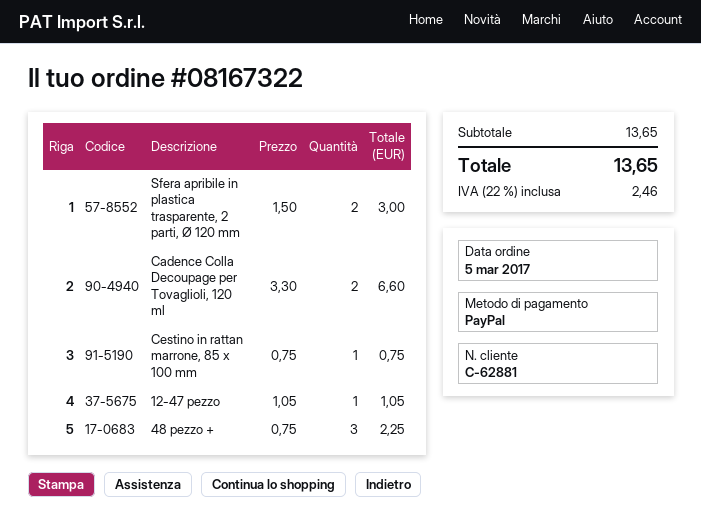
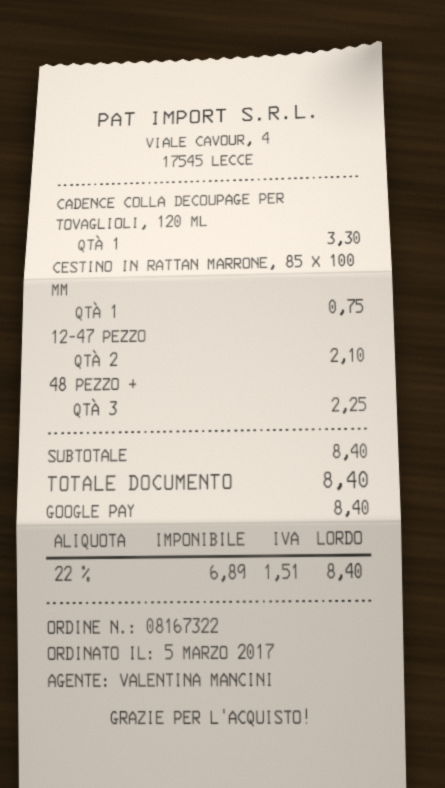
payment method: PayPal -> Google Pay
Sfera apribile in plastica trasparente, 2 parti, Ø 120 mm: 2 for 3.00 -> none
Cadence Colla Decoupage per Tovaglioli, 120 ml: 2 for 6.60 -> 1 for 3.30
12-47 pezzo: 1 for 1.05 -> 2 for 2.10
subtotal: 13.65 -> 8.40
tax: 22% = 2.46 -> 22% = 1.51
total: 13.65 -> 8.40

